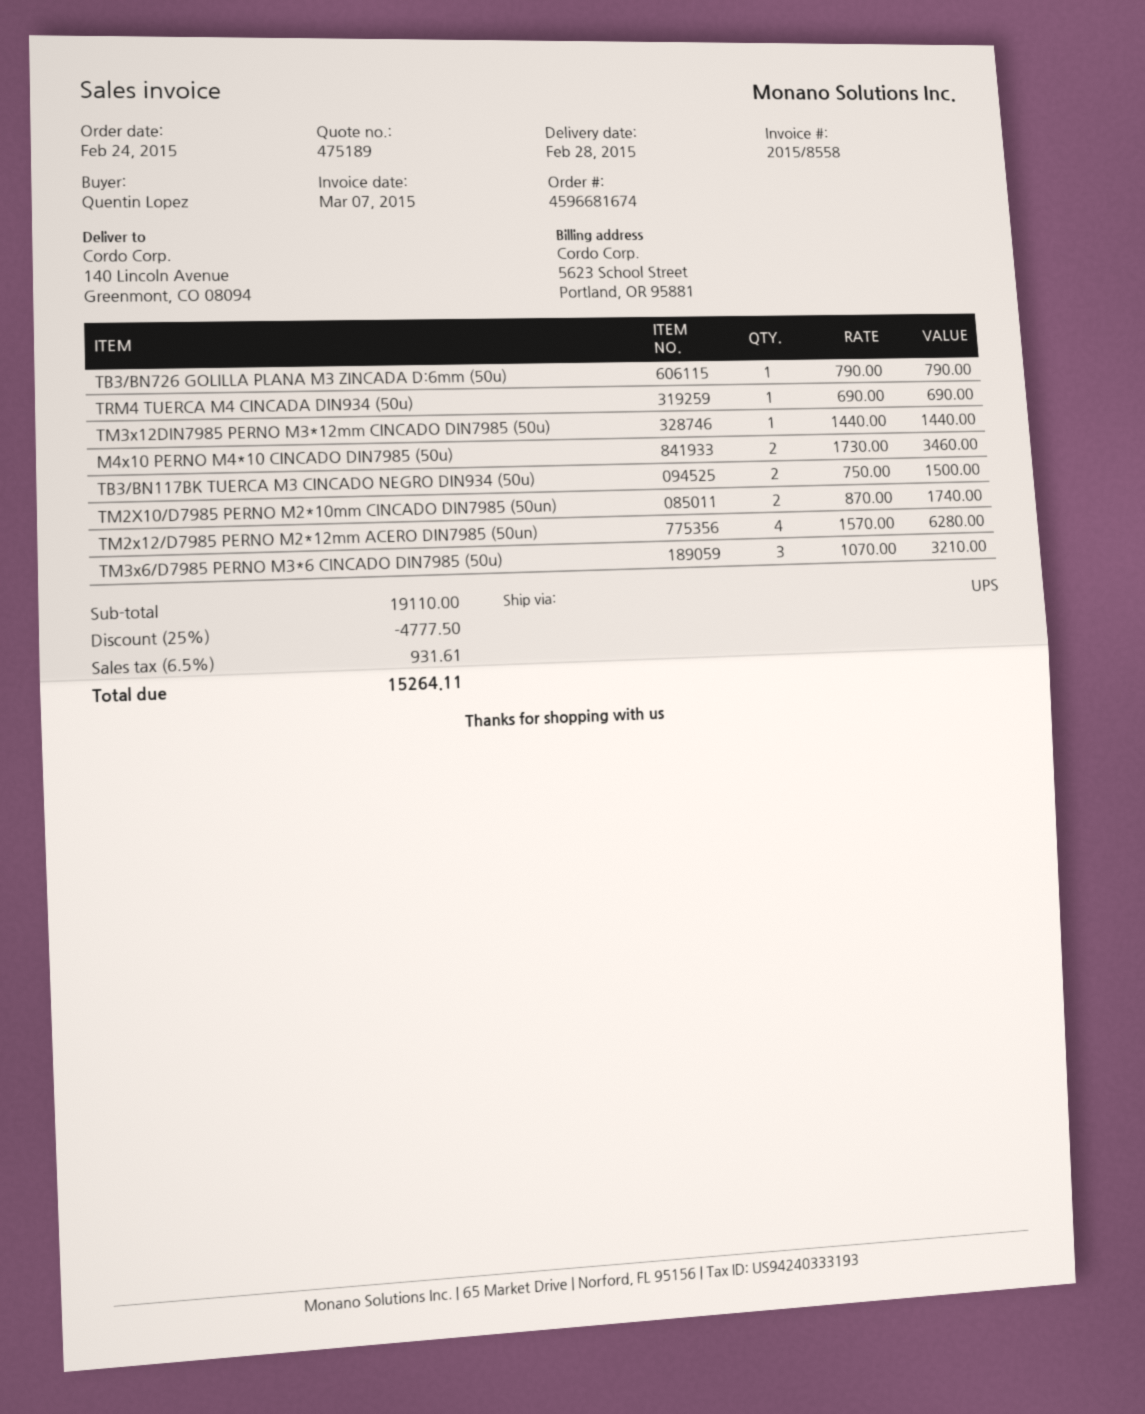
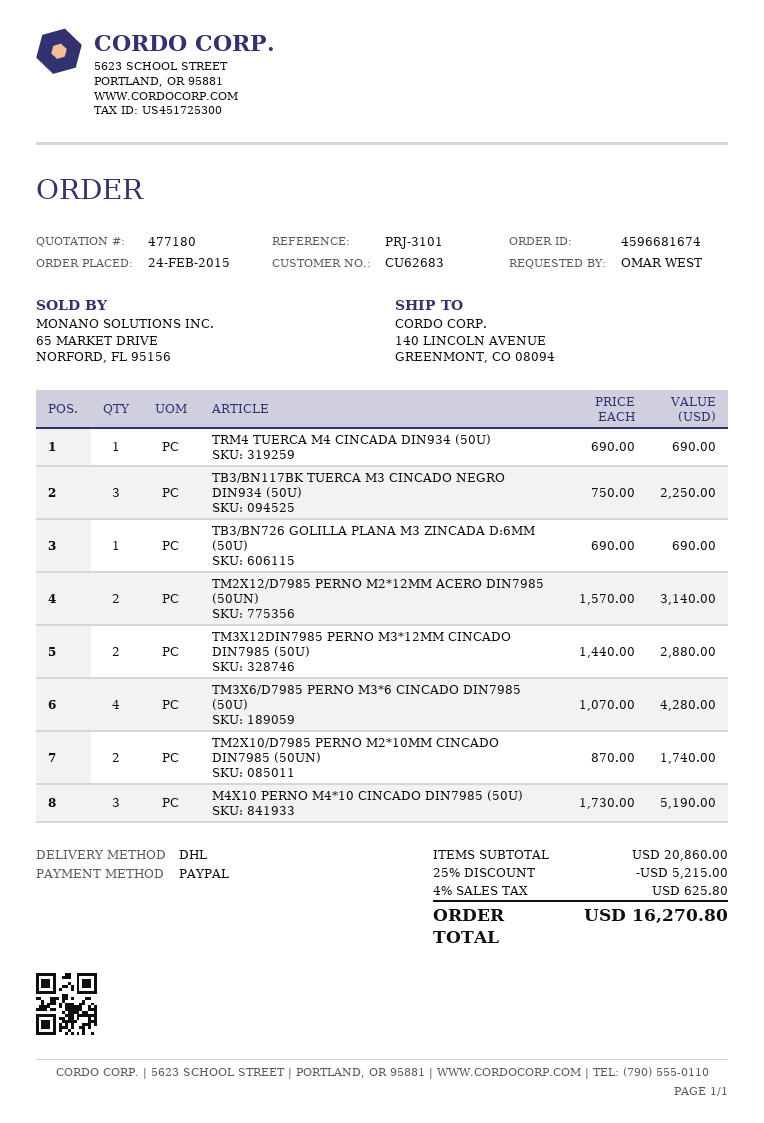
quote number: 475189 -> 477180
ordered by: Quentin Lopez -> OMAR WEST
shipping method: UPS -> DHL
TB3/BN726 GOLILLA PLANA M3 ZINCADA D:6mm (50u): 1 x 790.00 = 790.00 -> 1 x 690.00 = 690.00
TM3x12DIN7985 PERNO M3*12mm CINCADO DIN7985 (50u): 1 x 1440.00 = 1440.00 -> 2 x 1440.00 = 2880.00
M4x10 PERNO M4*10 CINCADO DIN7985 (50u): 2 x 1730.00 = 3460.00 -> 3 x 1730.00 = 5190.00
TB3/BN117BK TUERCA M3 CINCADO NEGRO DIN934 (50u): 2 x 750.00 = 1500.00 -> 3 x 750.00 = 2250.00
TM2x12/D7985 PERNO M2*12mm ACERO DIN7985 (50un): 4 x 1570.00 = 6280.00 -> 2 x 1570.00 = 3140.00
TM3x6/D7985 PERNO M3*6 CINCADO DIN7985 (50u): 3 x 1070.00 = 3210.00 -> 4 x 1070.00 = 4280.00
subtotal: 19110.00 -> 20860.00
discount: 25% = 4777.50 -> 25% = 5215.00
tax: 6.5% = 931.61 -> 4% = 625.80
total: 15264.11 -> 16270.80

